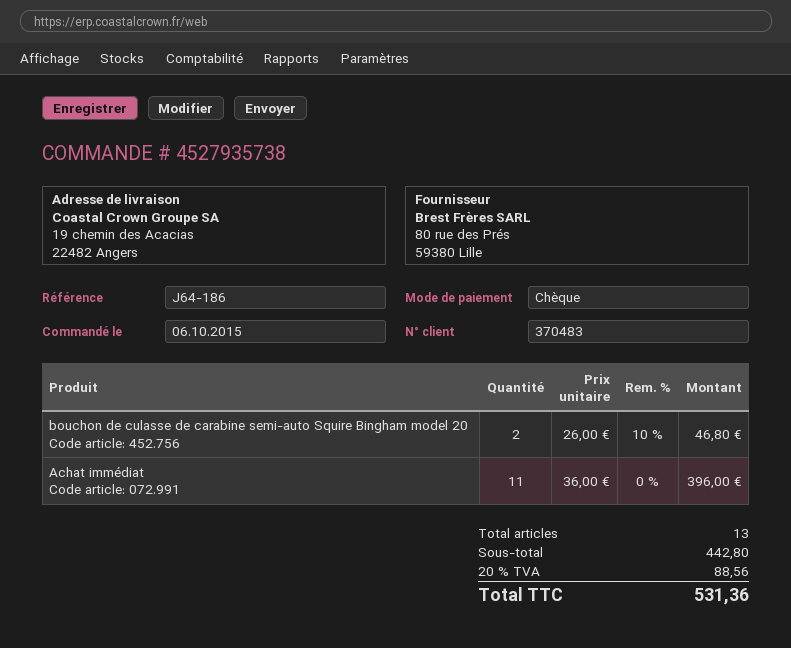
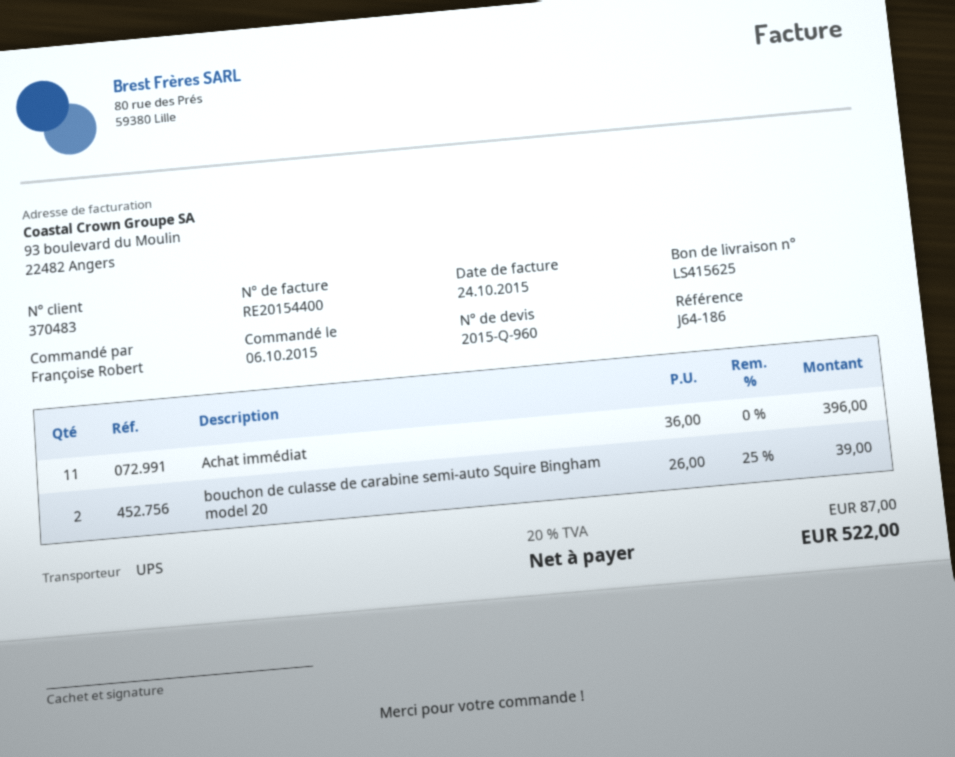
bouchon de culasse de carabine semi-auto Squire Bingham model 20: 2 x 26.00 - 10% = 46.80 -> 2 x 26.00 - 25% = 39.00
tax: 20% = 88.56 -> 20% = 87.00
total: 531.36 -> 522.00

